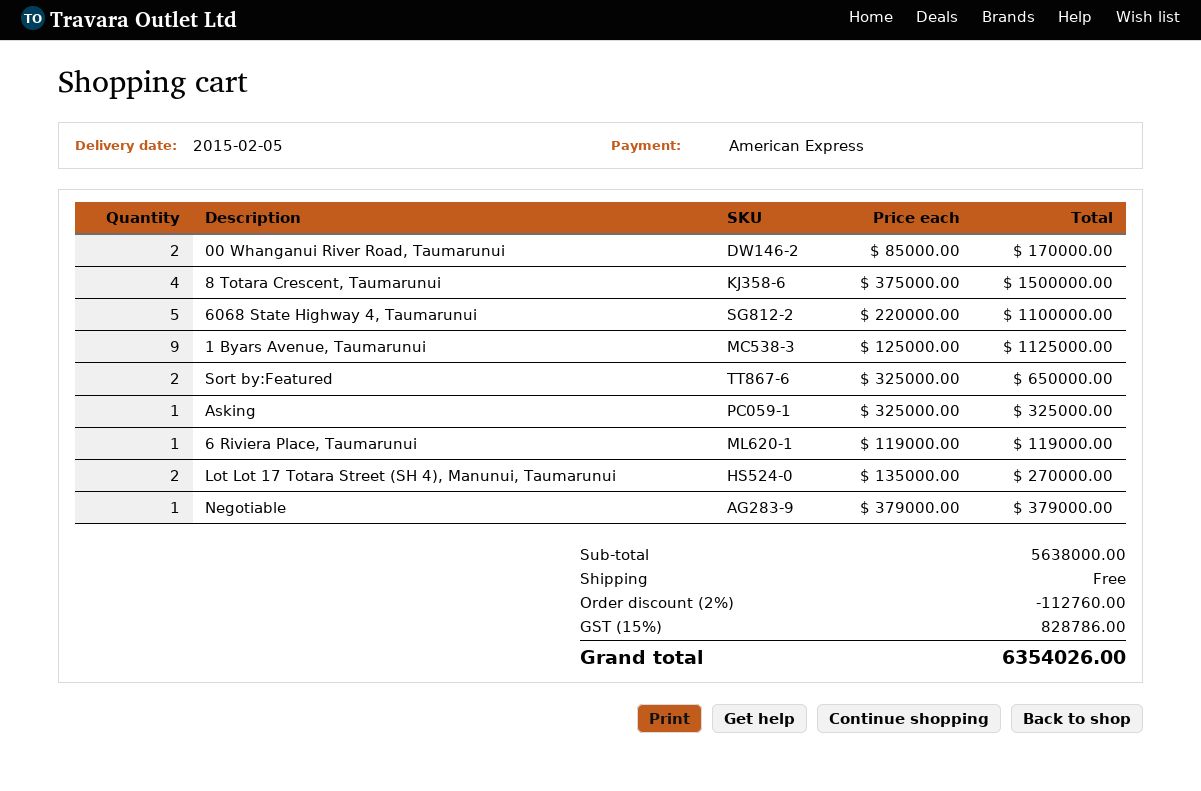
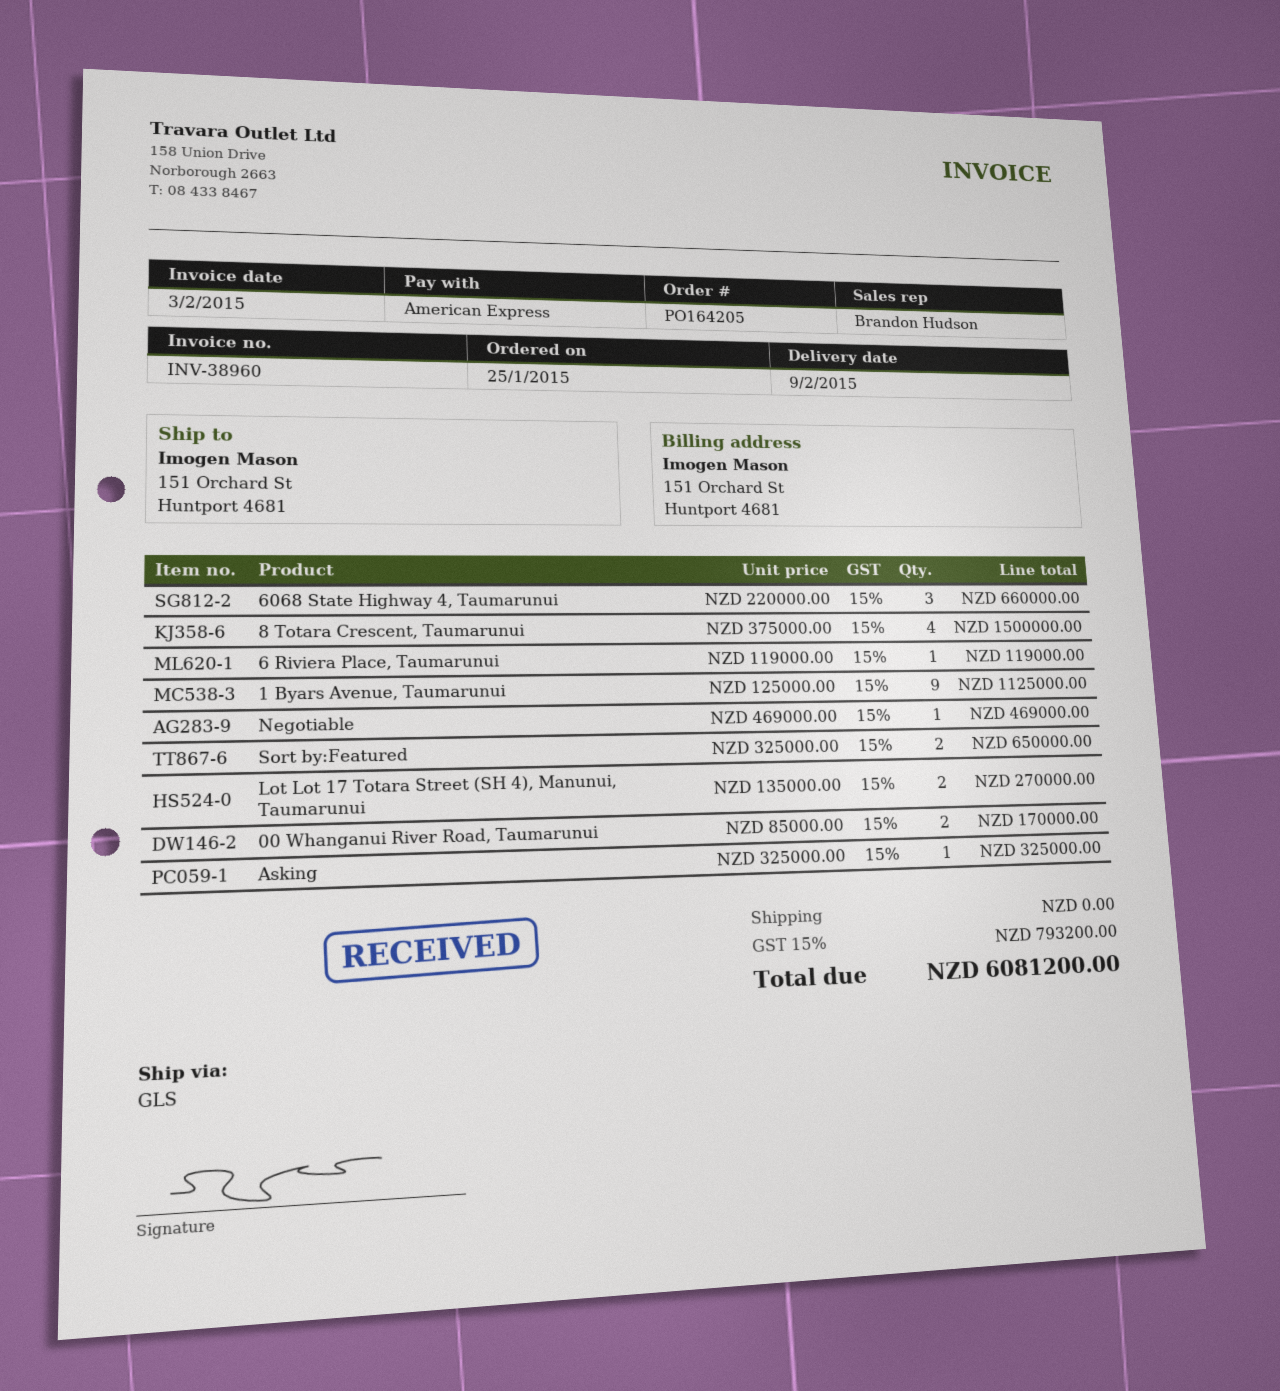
delivery date: 2015-02-05 -> 2015-02-09
6068 State Highway 4, Taumarunui: 5 x 220000.00 = 1100000.00 -> 3 x 220000.00 = 660000.00
Negotiable: 1 x 379000.00 = 379000.00 -> 1 x 469000.00 = 469000.00
discount: 2% = 112760.00 -> none
tax: 15% = 828786.00 -> 15% = 793200.00
total: 6354026.00 -> 6081200.00

